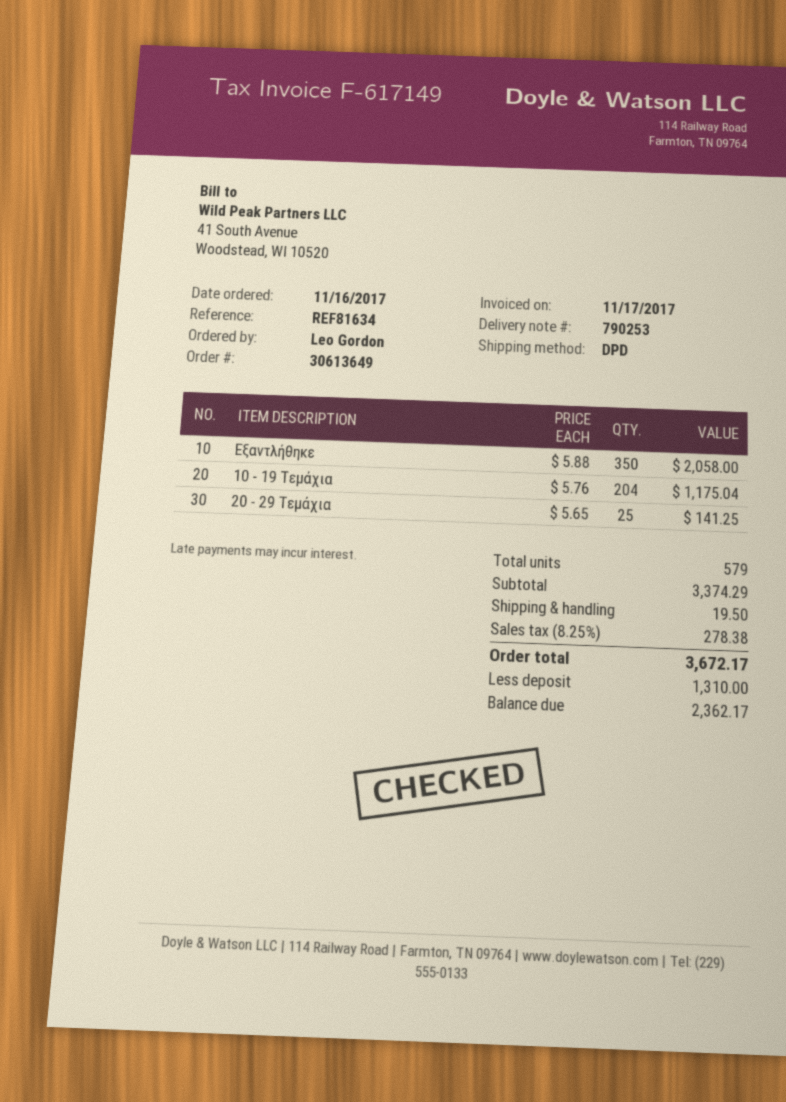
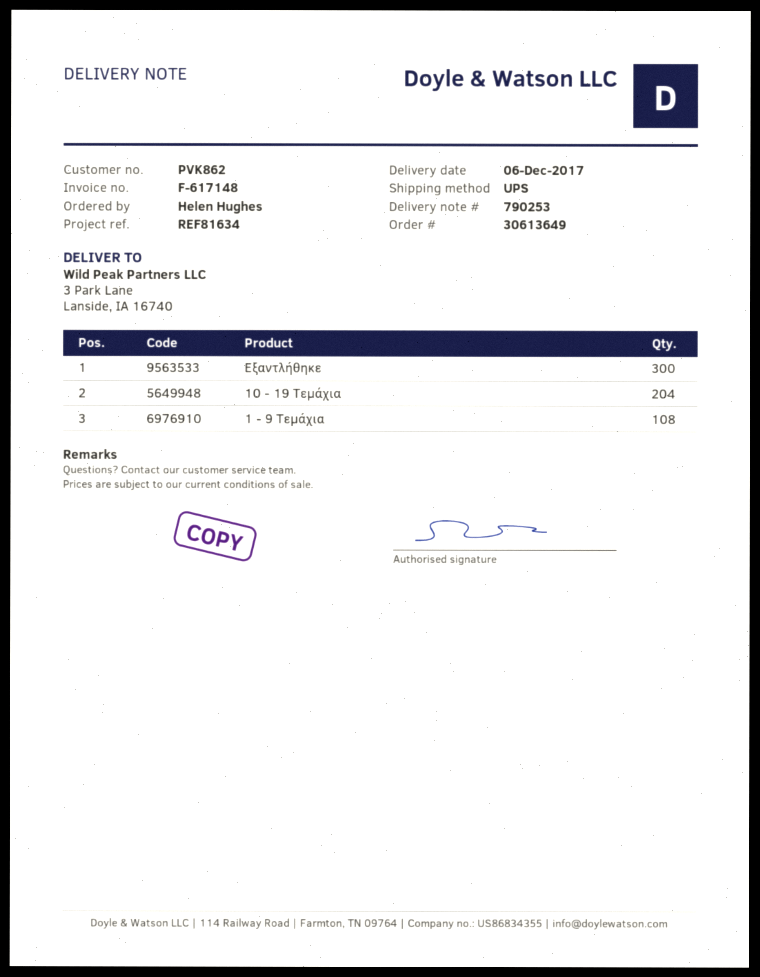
invoice number: F-617149 -> F-617148
ordered by: Leo Gordon -> Helen Hughes
shipping method: DPD -> UPS
Εξαντλήθηκε: 350 -> 300
20 - 29 Τεμάχια: 25 -> none
1 - 9 Τεμάχια: none -> 108

